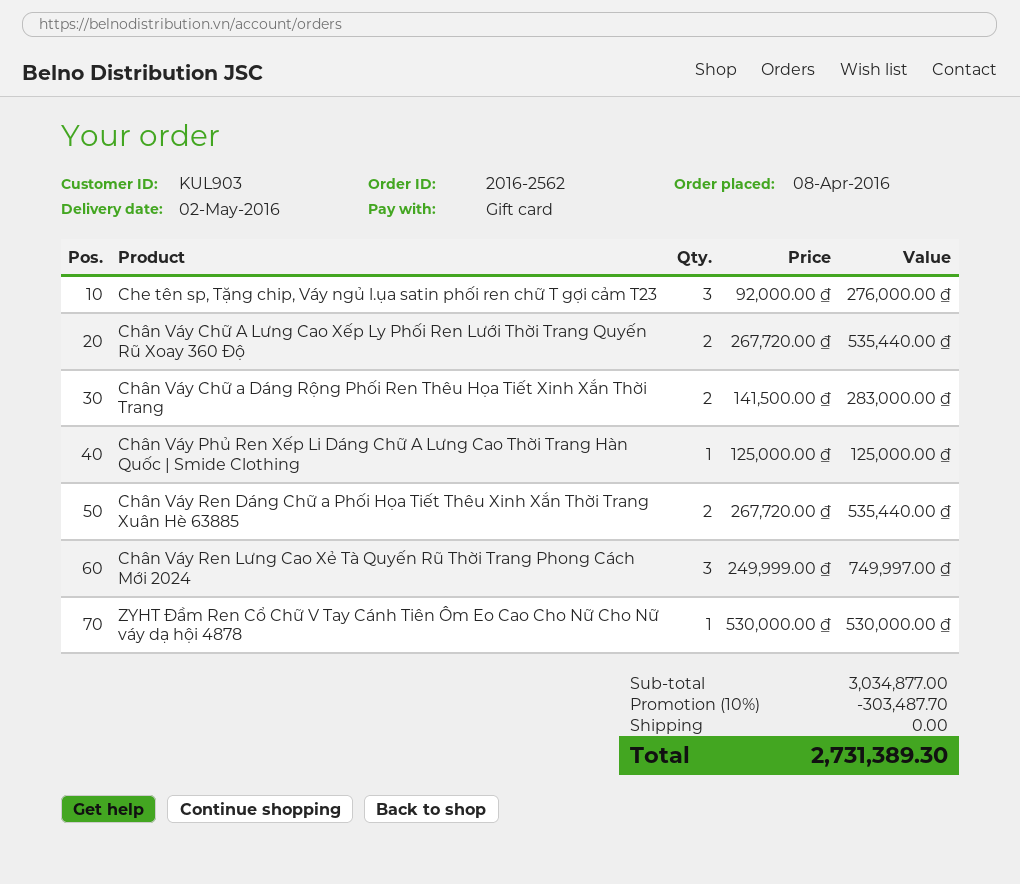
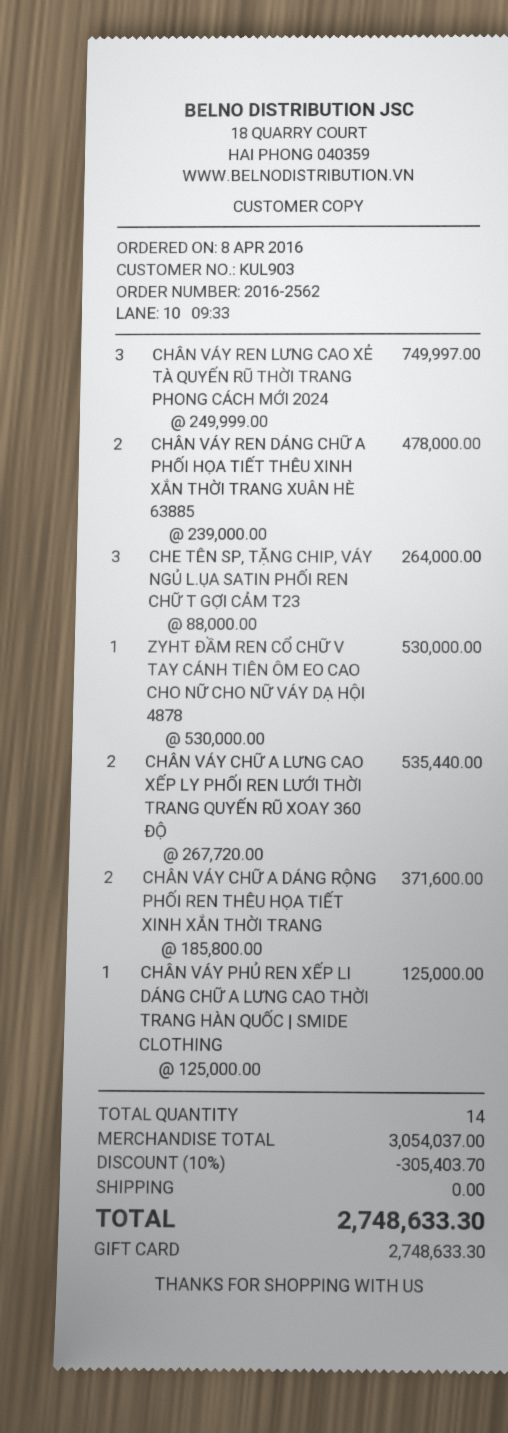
Che tên sp, Tặng chip, Váy ngủ l.ụa satin phối ren chữ T gợi cảm T23: 3 x 92000.00 = 276000.00 -> 3 x 88000.00 = 264000.00
Chân Váy Chữ a Dáng Rộng Phối Ren Thêu Họa Tiết Xinh Xắn Thời Trang: 2 x 141500.00 = 283000.00 -> 2 x 185800.00 = 371600.00
Chân Váy Ren Dáng Chữ a Phối Họa Tiết Thêu Xinh Xắn Thời Trang Xuân Hè 63885: 2 x 267720.00 = 535440.00 -> 2 x 239000.00 = 478000.00
subtotal: 3034877.00 -> 3054037.00
discount: 10% = 303487.70 -> 10% = 305403.70
total: 2731389.30 -> 2748633.30

